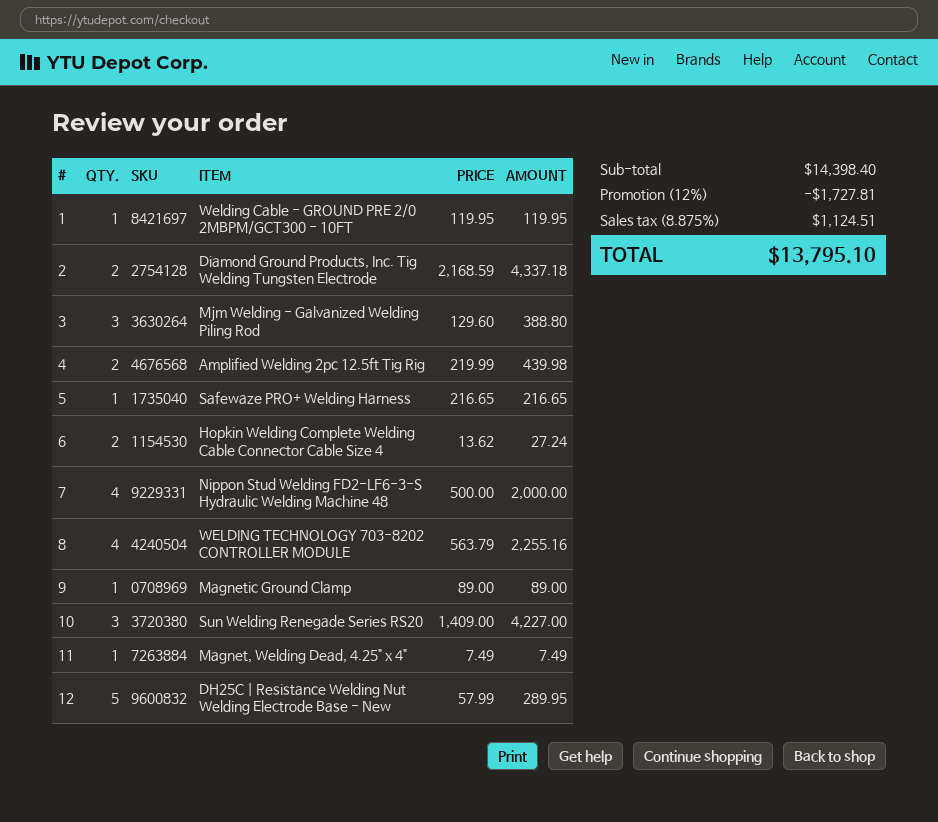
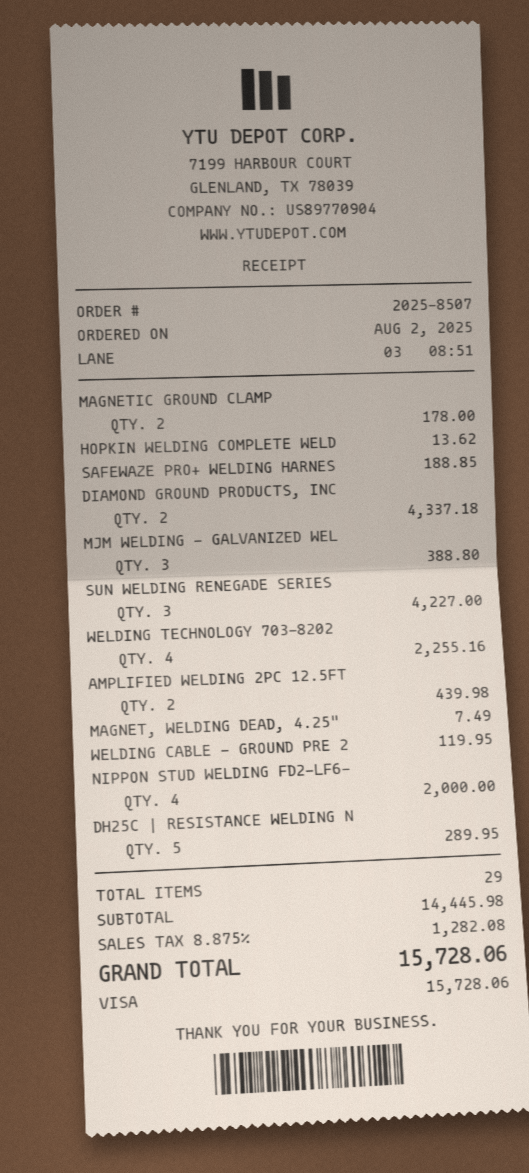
Safewaze PRO+ Welding Harness: 1 for 216.65 -> 1 for 188.85
Hopkin Welding Complete Welding Cable Connector Cable Size 4: 2 for 27.24 -> 1 for 13.62
Magnetic Ground Clamp: 1 for 89.00 -> 2 for 178.00
subtotal: 14398.40 -> 14445.98
discount: 12% = 1727.81 -> none
tax: 8.875% = 1124.51 -> 8.875% = 1282.08
total: 13795.10 -> 15728.06

